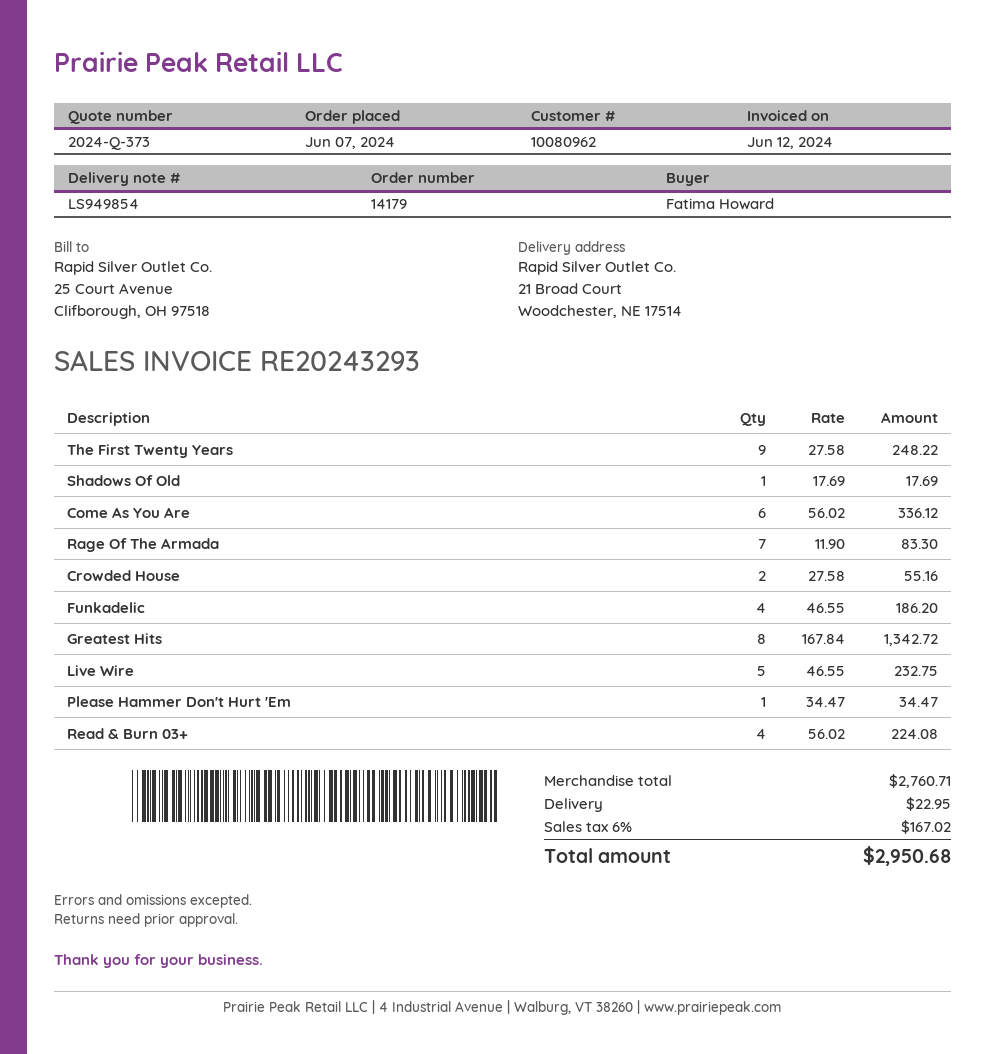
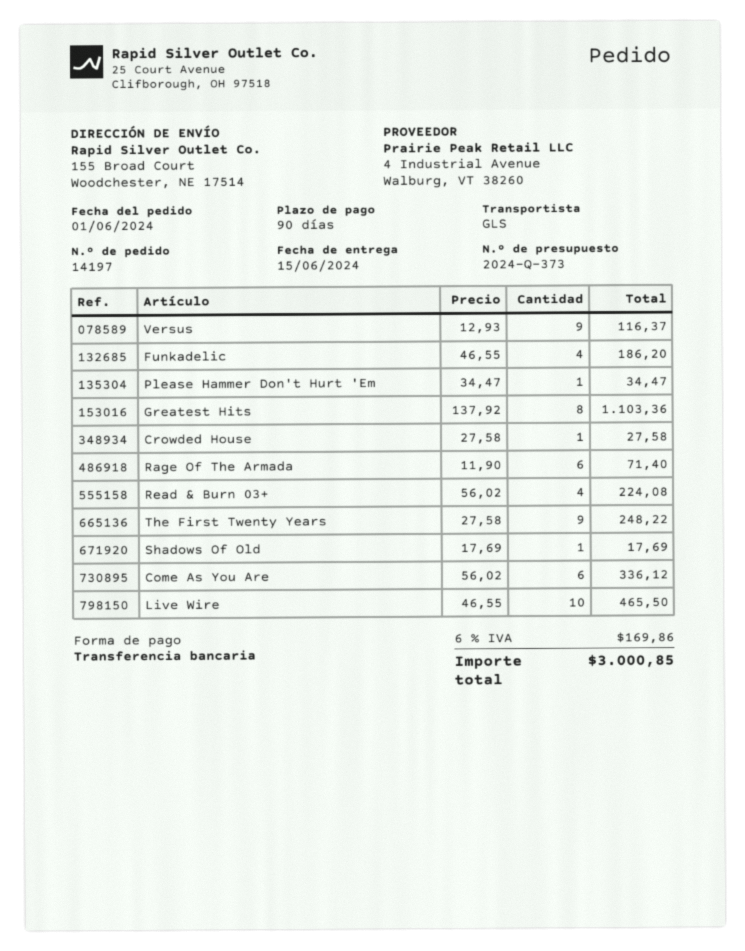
order number: 14179 -> 14197
order date: 2024-06-07 -> 2024-06-01
ship to: 21 Broad Court, Woodchester, NE 17514 -> 155 Broad Court, Woodchester, NE 17514
Rage Of The Armada: 7 x 11.90 = 83.30 -> 6 x 11.90 = 71.40
Crowded House: 2 x 27.58 = 55.16 -> 1 x 27.58 = 27.58
Greatest Hits: 8 x 167.84 = 1342.72 -> 8 x 137.92 = 1103.36
Live Wire: 5 x 46.55 = 232.75 -> 10 x 46.55 = 465.50
Versus: none -> 9 x 12.93 = 116.37
shipping: 22.95 -> none
tax: 6% = 167.02 -> 6% = 169.86
total: 2950.68 -> 3000.85

